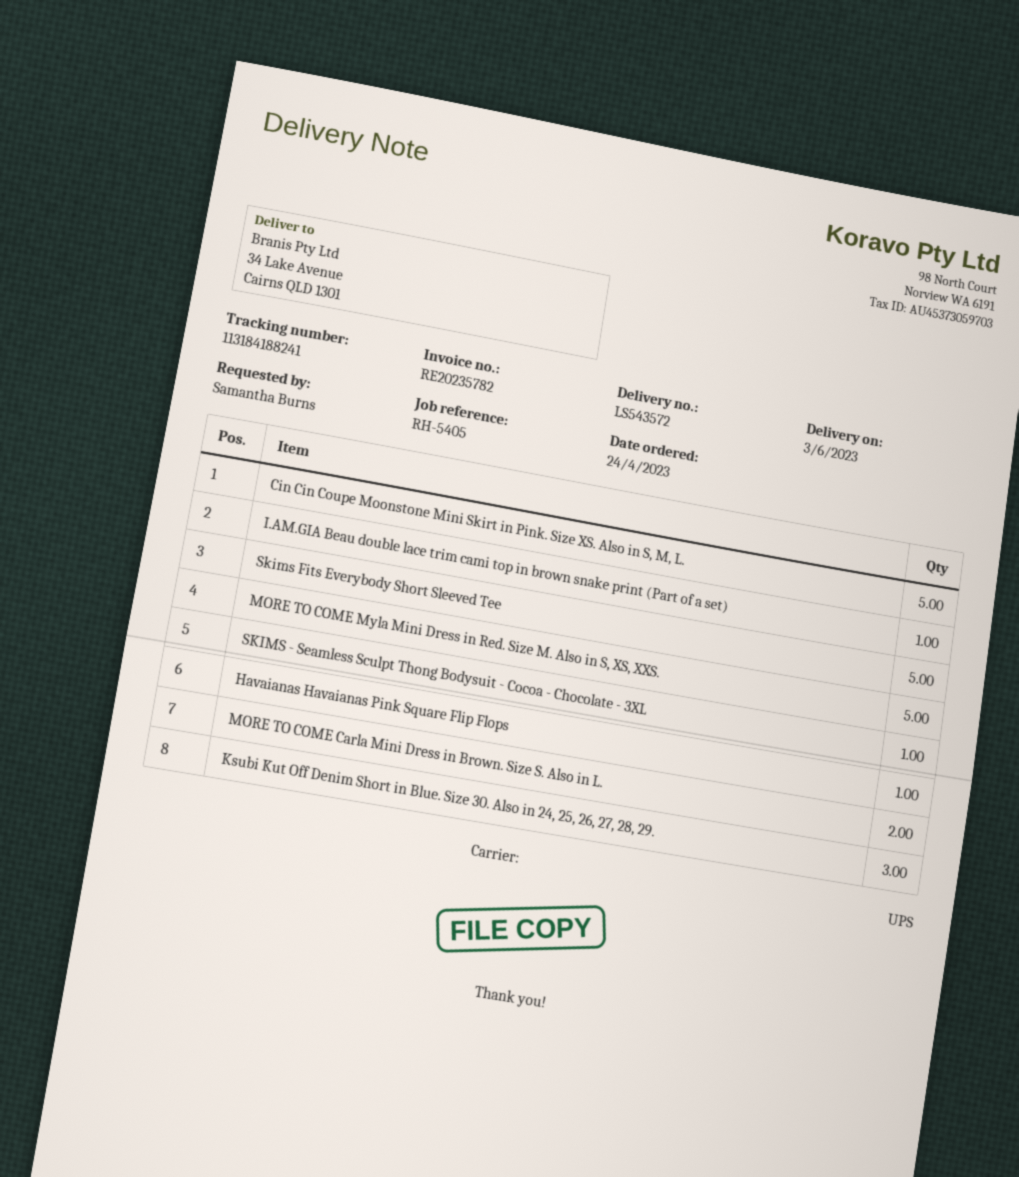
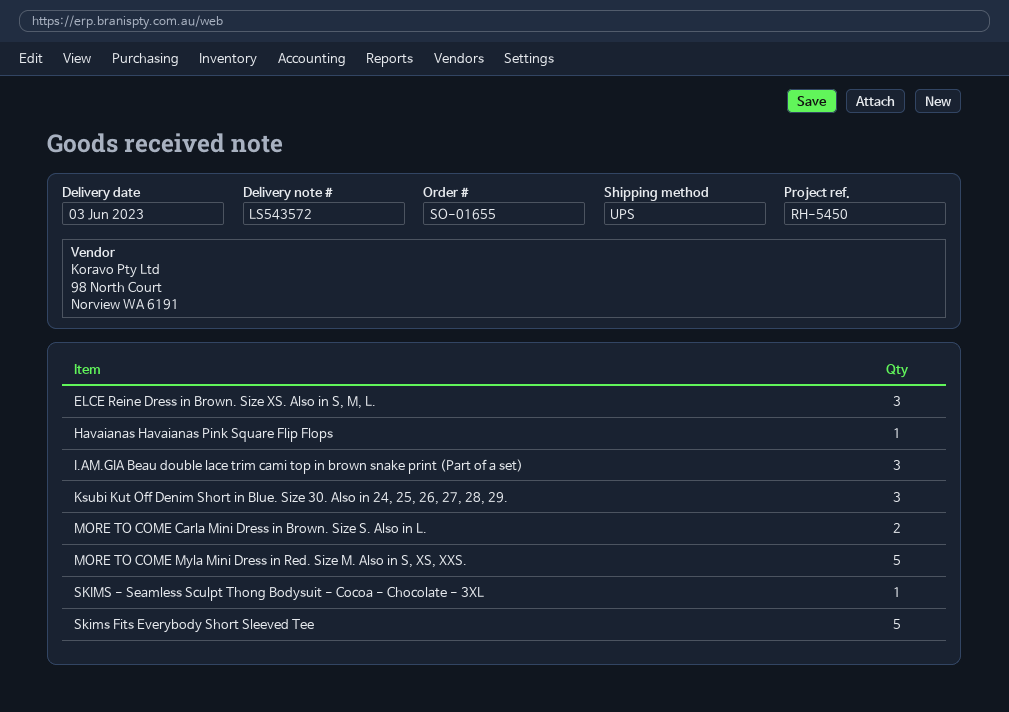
reference: RH-5405 -> RH-5450
Cin Cin Coupe Moonstone Mini Skirt in Pink. Size XS. Also in S, M, L.: 5 -> none
I.AM.GIA Beau double lace trim cami top in brown snake print (Part of a set): 1 -> 3
ELCE Reine Dress in Brown. Size XS. Also in S, M, L.: none -> 3

